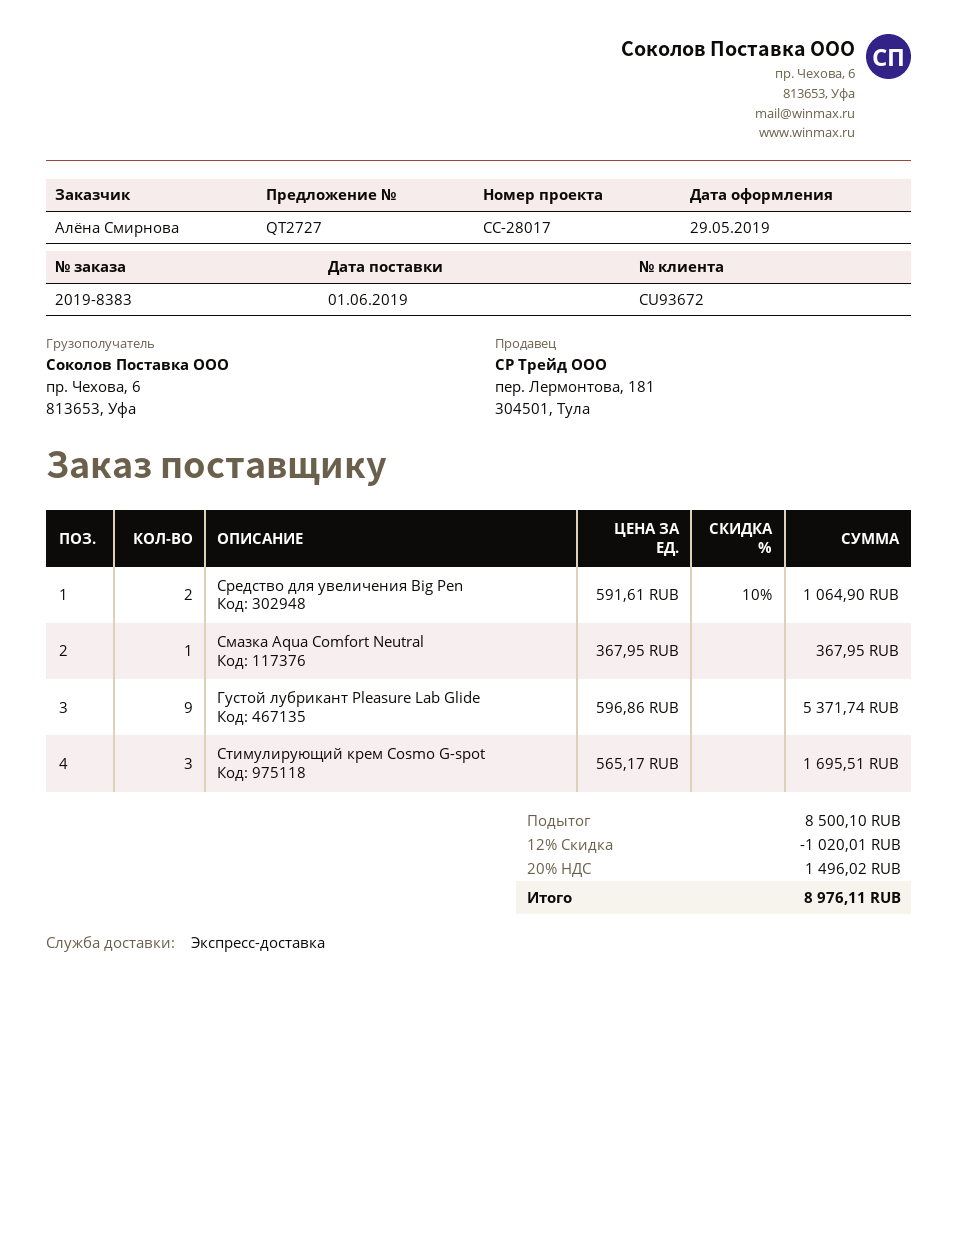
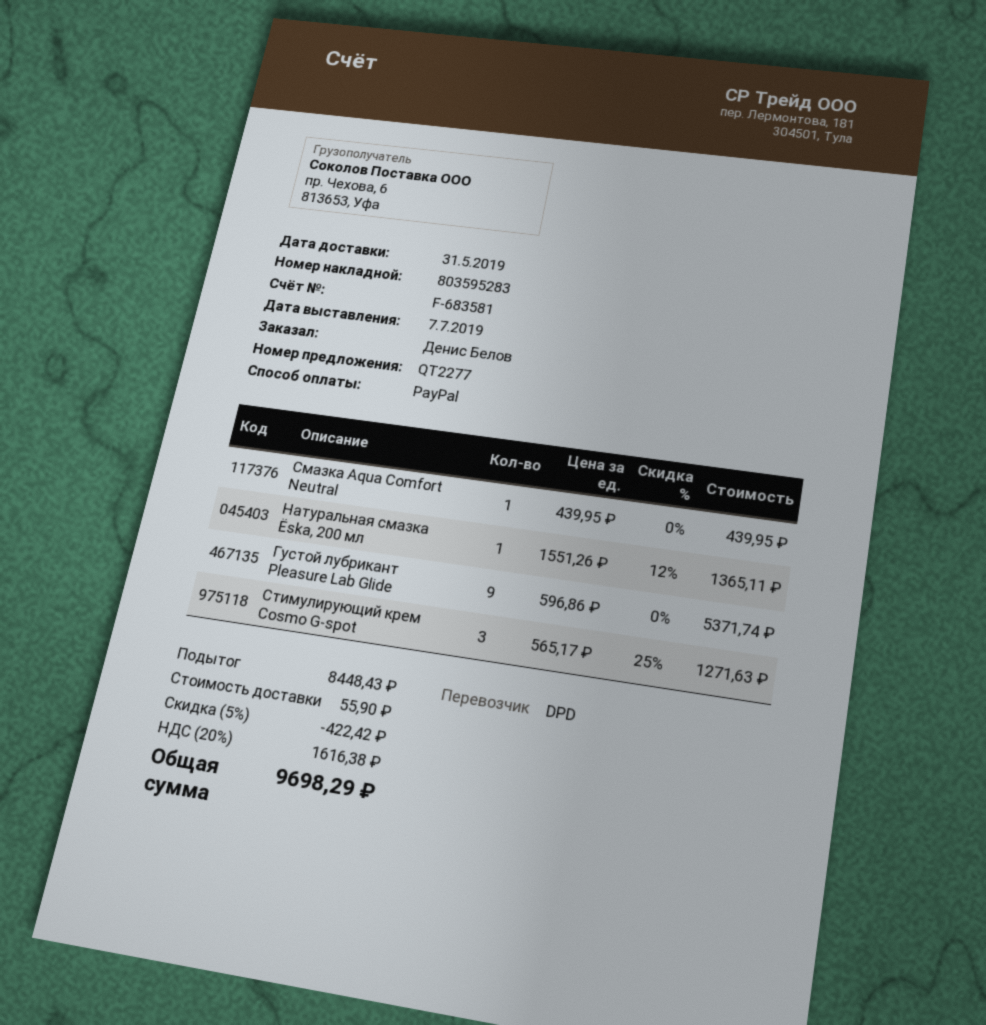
quote number: QT2727 -> QT2277
delivery date: 2019-06-01 -> 2019-05-31
ordered by: Алёна Смирнова -> Денис Белов
shipping method: express -> DPD
Средство для увеличения Big Pen: 2 x 591.61 - 10% = 1064.90 -> none
Смазка Aqua Comfort Neutral: 1 x 367.95 = 367.95 -> 1 x 439.95 = 439.95
Стимулирующий крем Cosmo G-spot: 3 x 565.17 = 1695.51 -> 3 x 565.17 - 25% = 1271.63
Натуральная смазка Ёska, 200 мл: none -> 1 x 1551.26 - 12% = 1365.11
subtotal: 8500.10 -> 8448.43
discount: 12% = 1020.01 -> 5% = 422.42
shipping: none -> 55.90
tax: 20% = 1496.02 -> 20% = 1616.38
total: 8976.11 -> 9698.29

